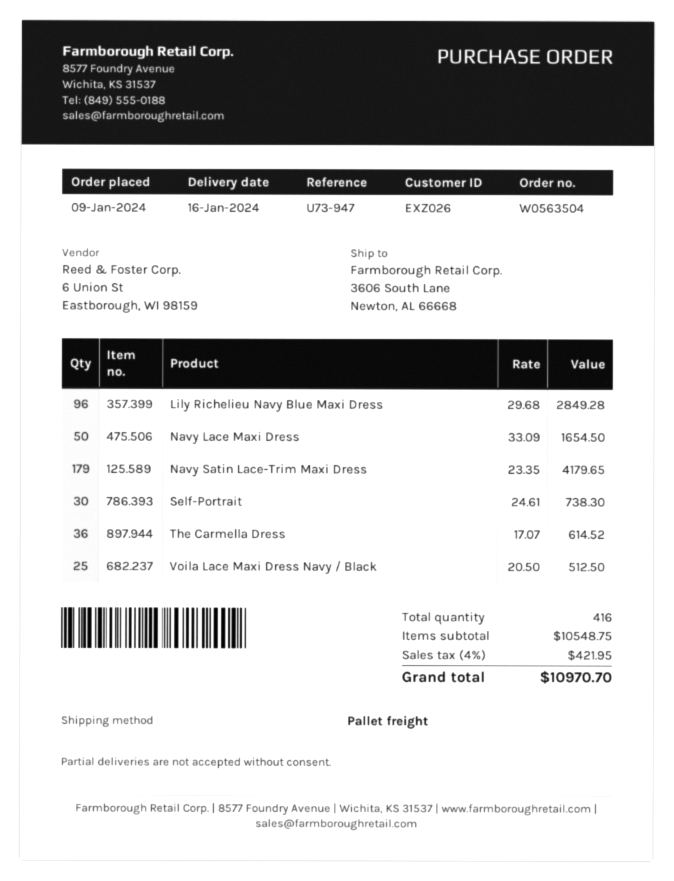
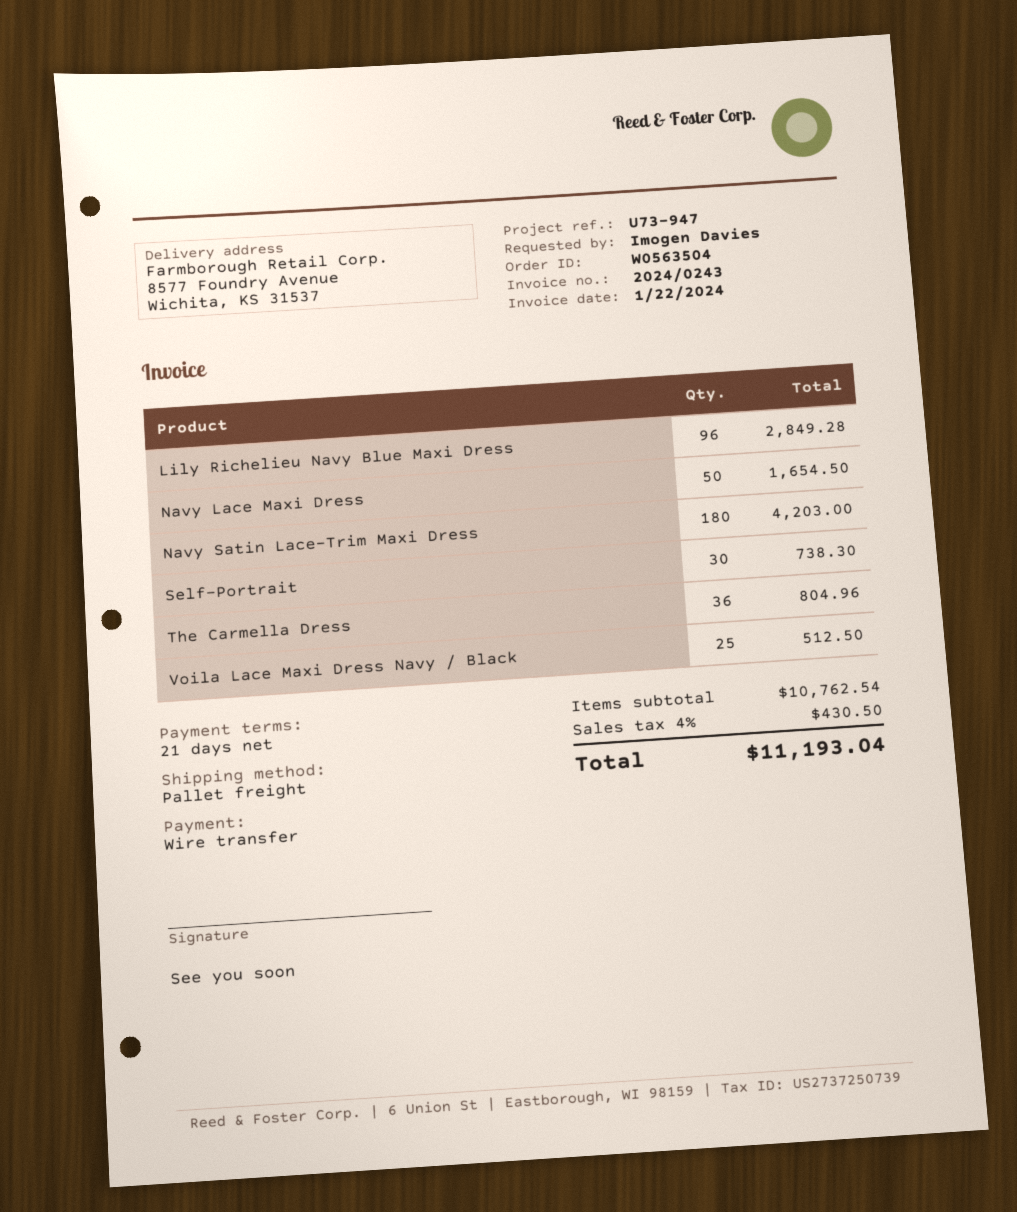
ship to: 3606 South Lane, Newton, AL 66668 -> 8577 Foundry Avenue, Wichita, KS 31537
Navy Satin Lace-Trim Maxi Dress: 179 for 4179.65 -> 180 for 4203.00
The Carmella Dress: 36 for 614.52 -> 36 for 804.96
subtotal: 10548.75 -> 10762.54
tax: 4% = 421.95 -> 4% = 430.50
total: 10970.70 -> 11193.04

